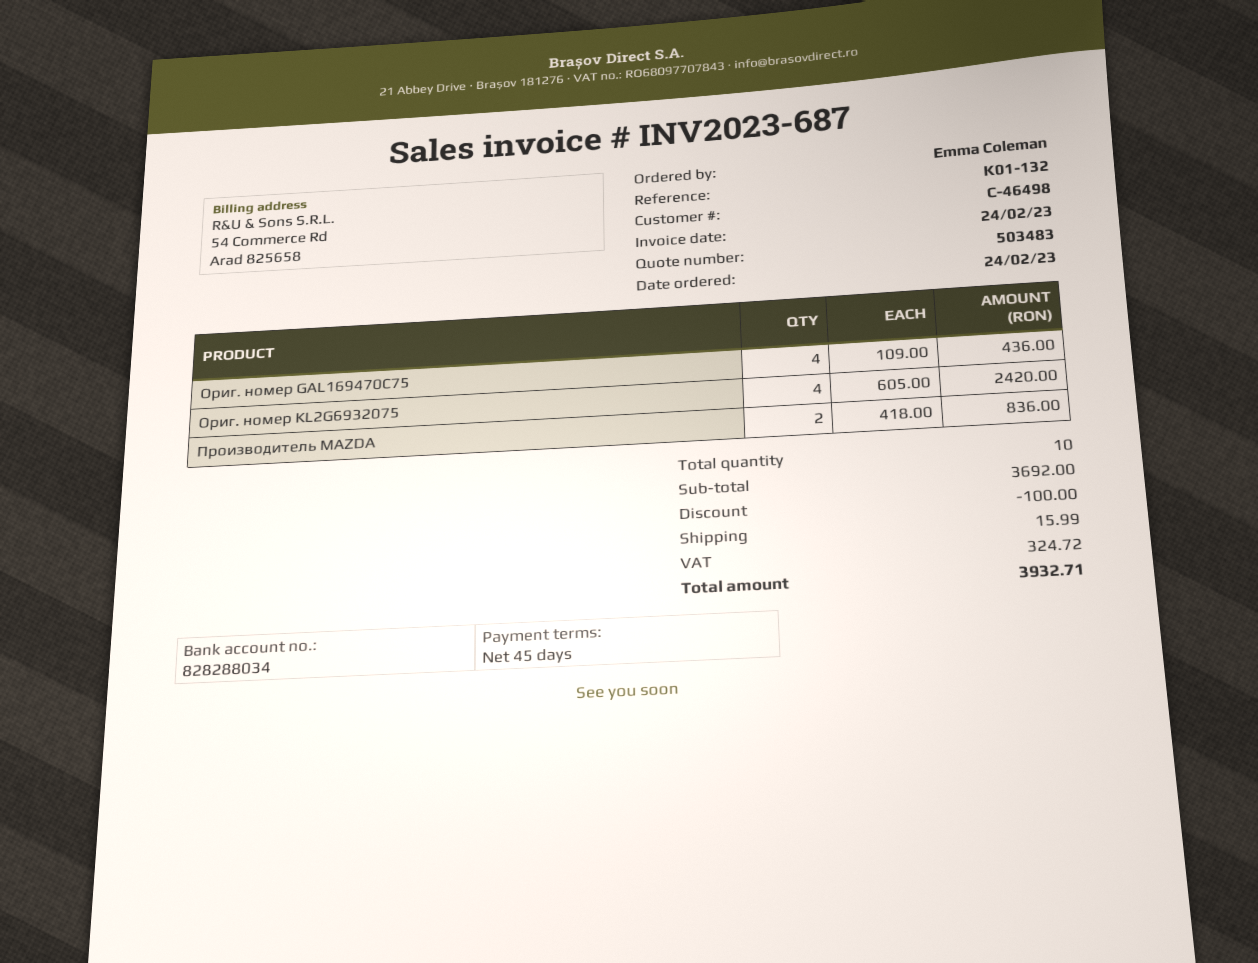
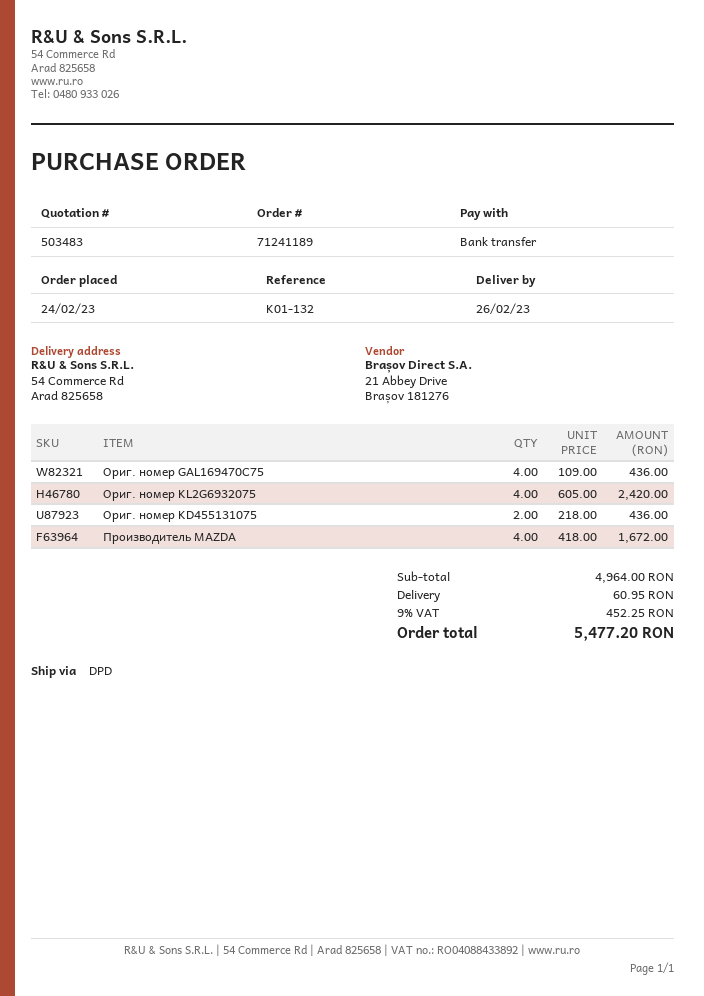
Производитель MAZDA: 2 x 418.00 = 836.00 -> 4 x 418.00 = 1672.00
Ориг. номер KD455131075: none -> 2 x 218.00 = 436.00
subtotal: 3692.00 -> 4964.00
discount: 100.00 -> none
shipping: 15.99 -> 60.95
tax: 324.72 -> 452.25
total: 3932.71 -> 5477.20

